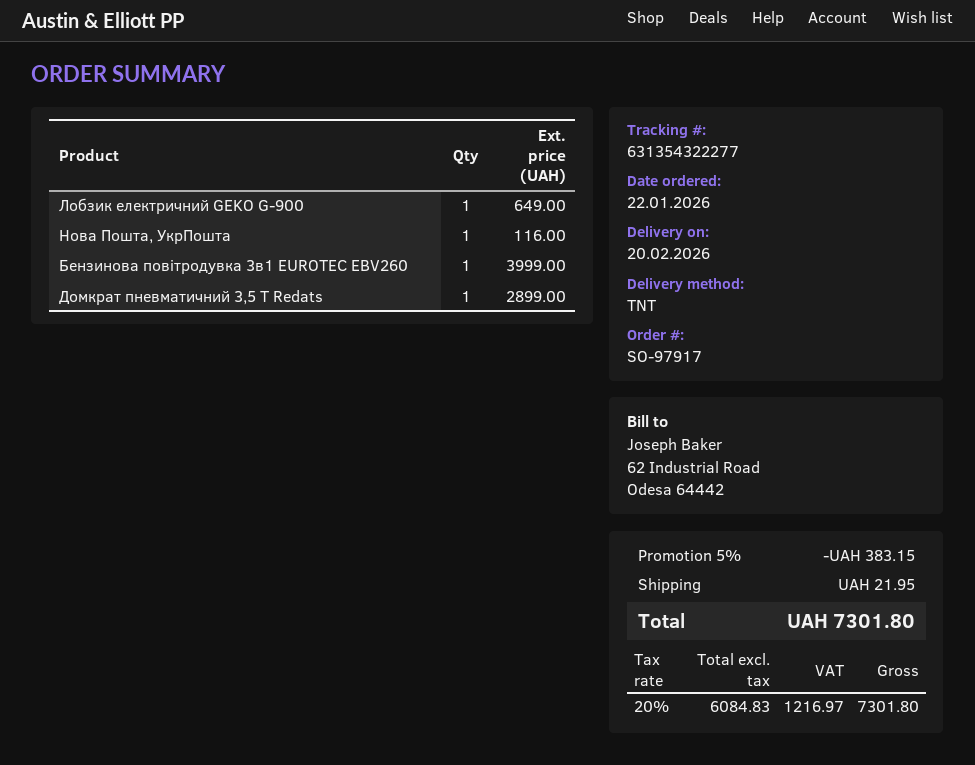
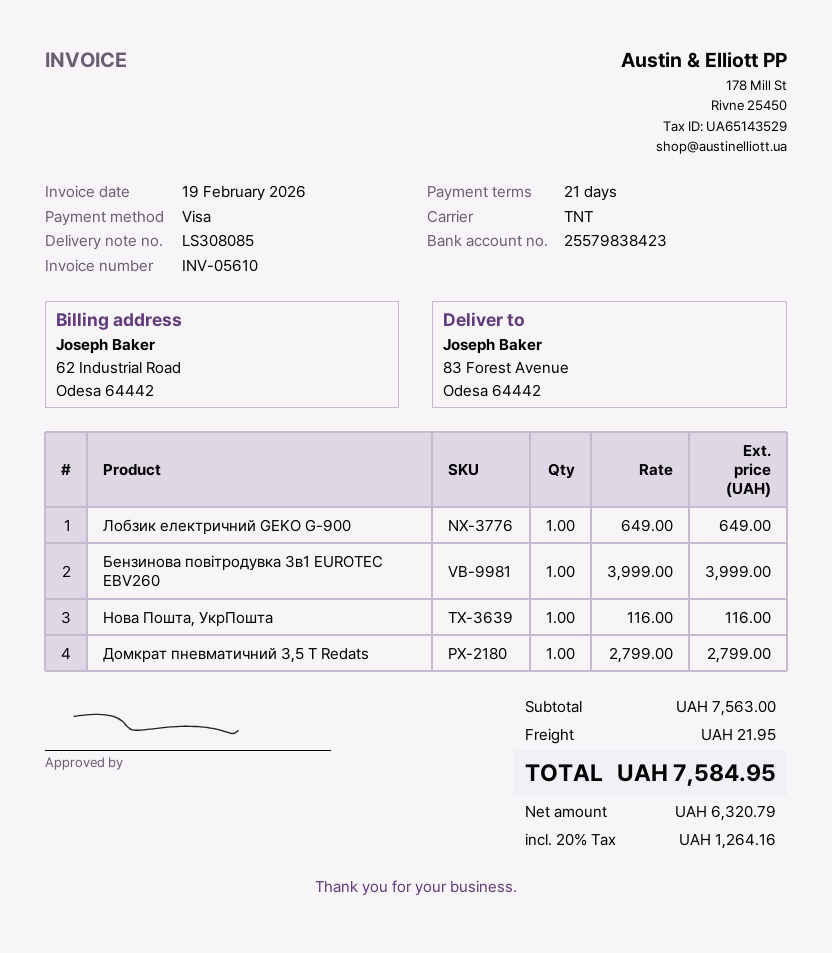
Домкрат пневматичний 3,5 Т Redats: 1 for 2899.00 -> 1 for 2799.00
discount: 5% = 383.15 -> none
net: 6084.83 -> 6320.79
tax: 20% = 1216.97 -> 20% = 1264.16
total: 7301.80 -> 7584.95

